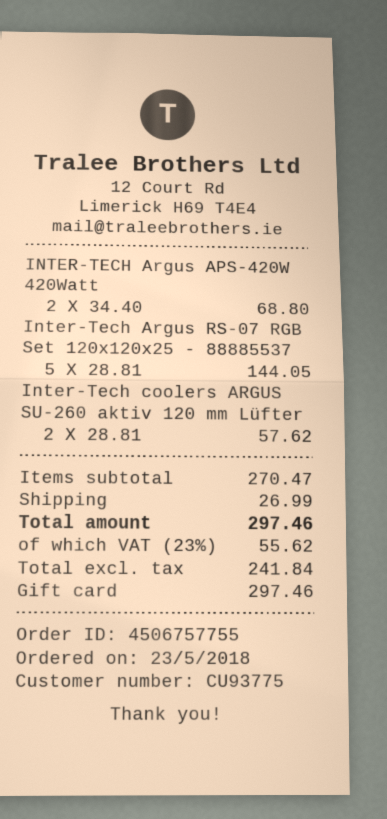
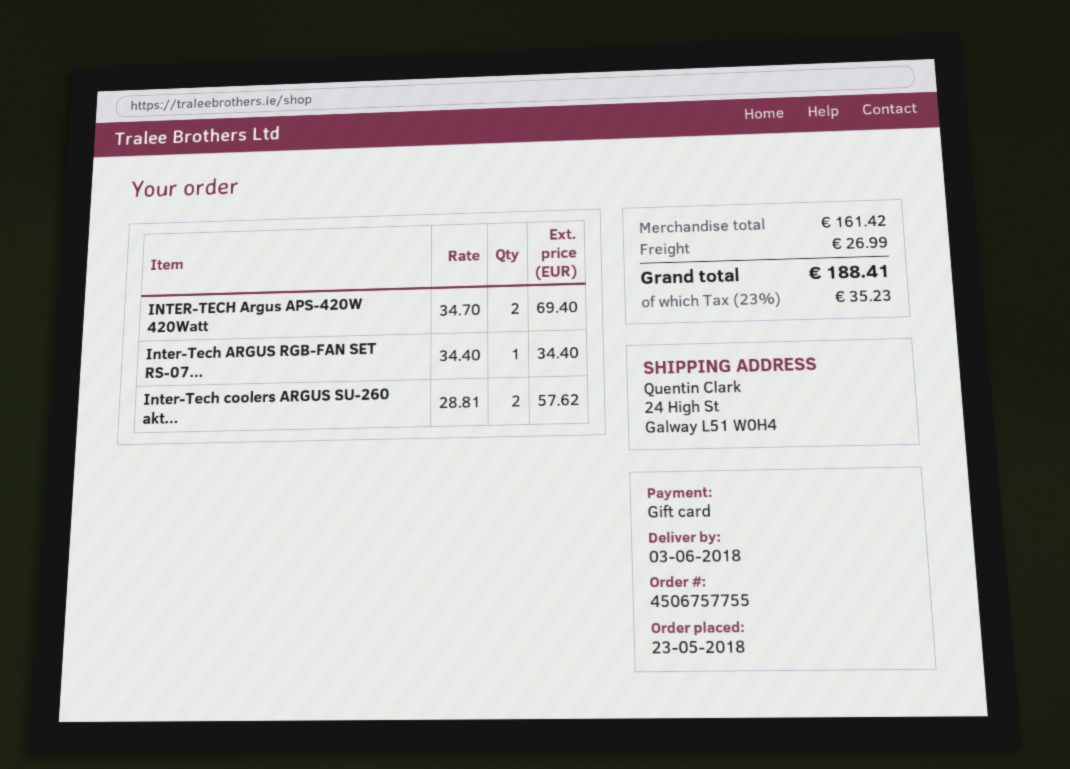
INTER-TECH Argus APS-420W 420Watt: 2 x 34.40 = 68.80 -> 2 x 34.70 = 69.40
Inter-Tech Argus RS-07 RGB Set 120x120x25 - 88885537: 5 x 28.81 = 144.05 -> none
Inter-Tech ARGUS RGB-FAN SET RS-07...: none -> 1 x 34.40 = 34.40
subtotal: 270.47 -> 161.42
tax: 23% = 55.62 -> 23% = 35.23
total: 297.46 -> 188.41

